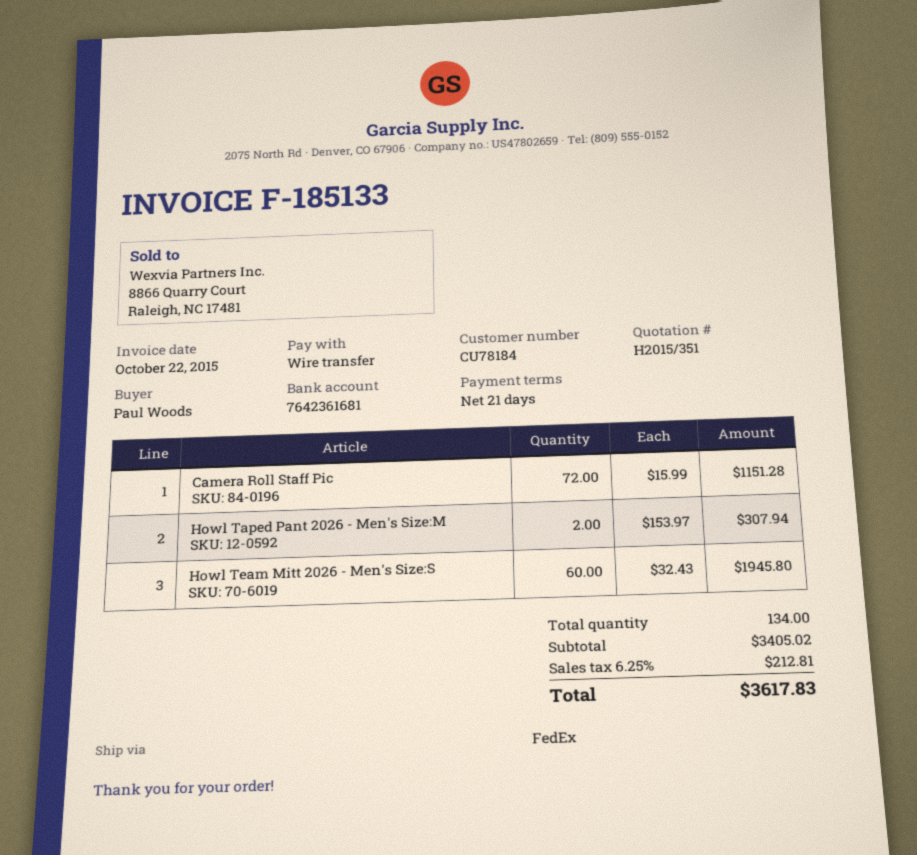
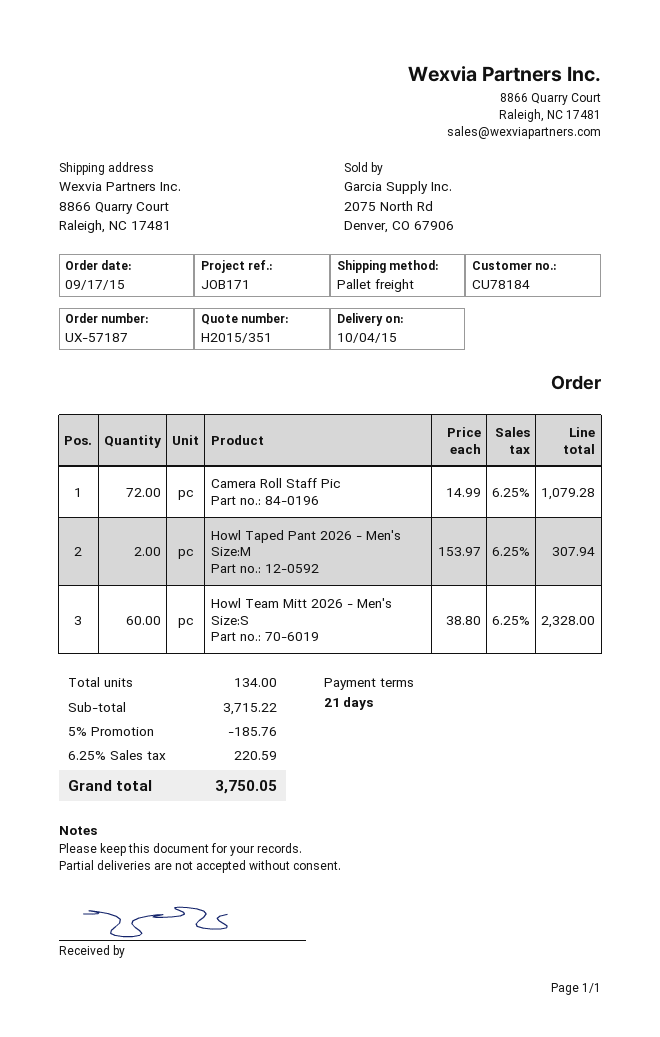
shipping method: FedEx -> pallet freight
Camera Roll Staff Pic: 72 x 15.99 = 1151.28 -> 72 x 14.99 = 1079.28
Howl Team Mitt 2026 - Men's Size:S: 60 x 32.43 = 1945.80 -> 60 x 38.80 = 2328.00
subtotal: 3405.02 -> 3715.22
discount: none -> 5% = 185.76
tax: 6.25% = 212.81 -> 6.25% = 220.59
total: 3617.83 -> 3750.05

